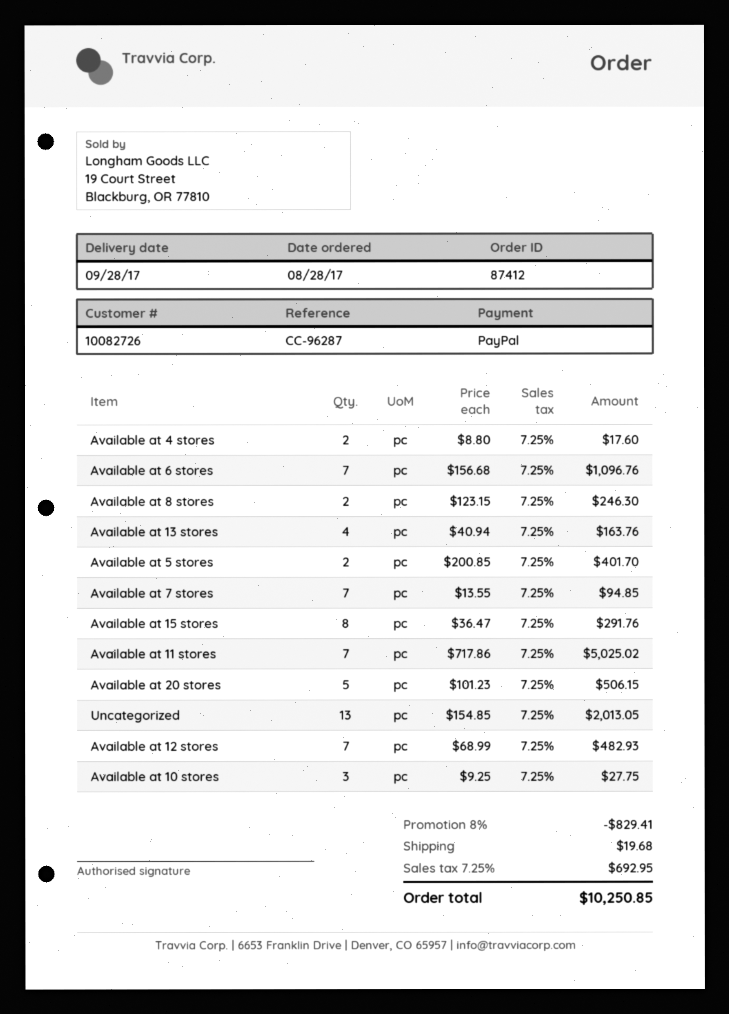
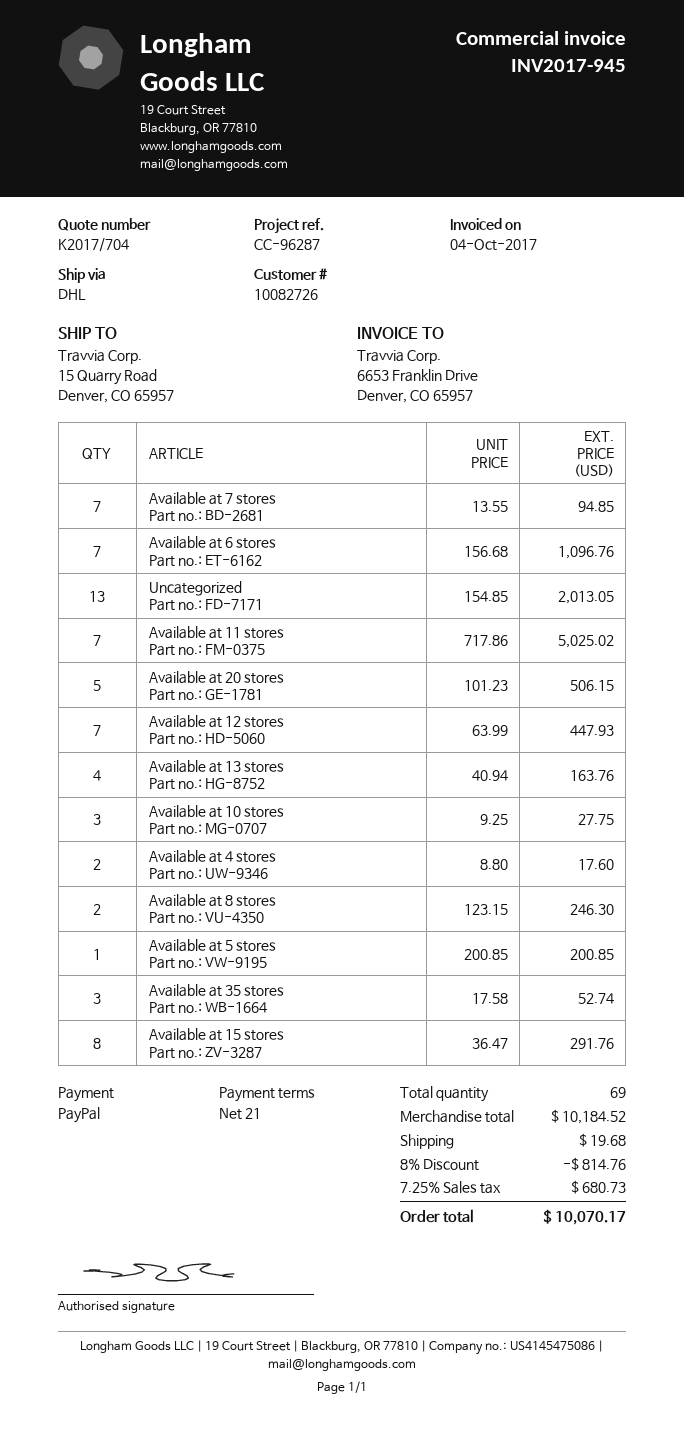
Available at 5 stores: 2 x 200.85 = 401.70 -> 1 x 200.85 = 200.85
Available at 12 stores: 7 x 68.99 = 482.93 -> 7 x 63.99 = 447.93
Available at 35 stores: none -> 3 x 17.58 = 52.74
discount: 8% = 829.41 -> 8% = 814.76
tax: 7.25% = 692.95 -> 7.25% = 680.73
total: 10250.85 -> 10070.17

